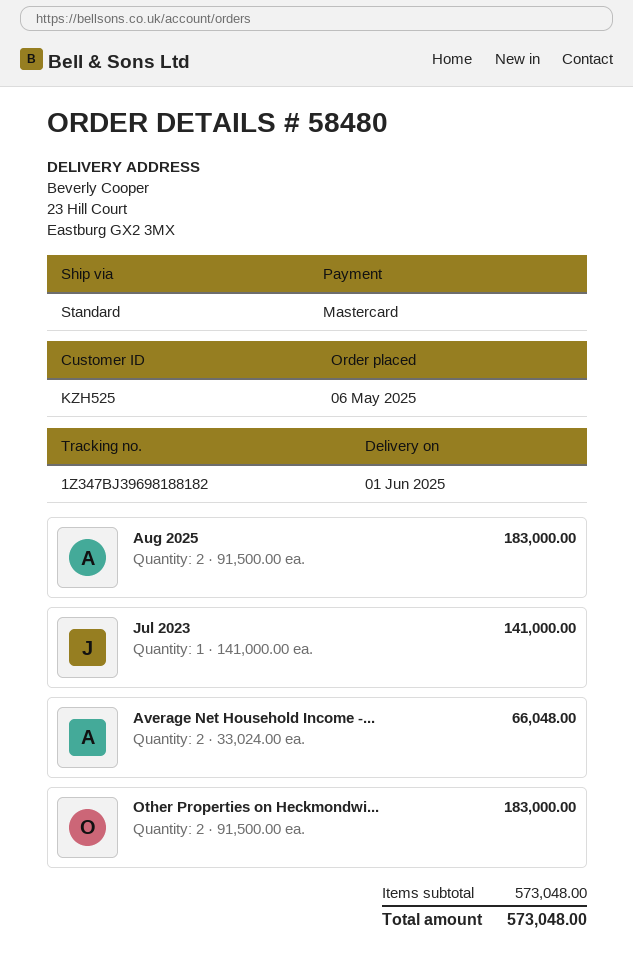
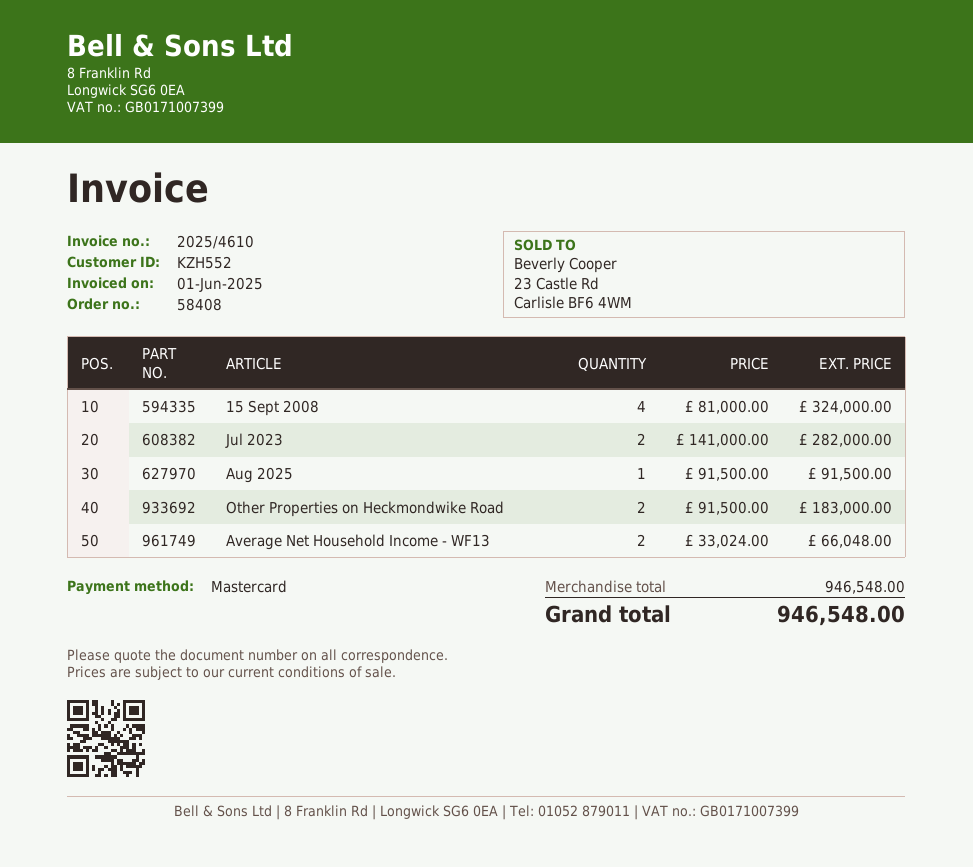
order number: 58480 -> 58408
customer number: KZH525 -> KZH552
Aug 2025: 2 x 91500.00 = 183000.00 -> 1 x 91500.00 = 91500.00
Jul 2023: 1 x 141000.00 = 141000.00 -> 2 x 141000.00 = 282000.00
15 Sept 2008: none -> 4 x 81000.00 = 324000.00
subtotal: 573048.00 -> 946548.00
total: 573048.00 -> 946548.00

